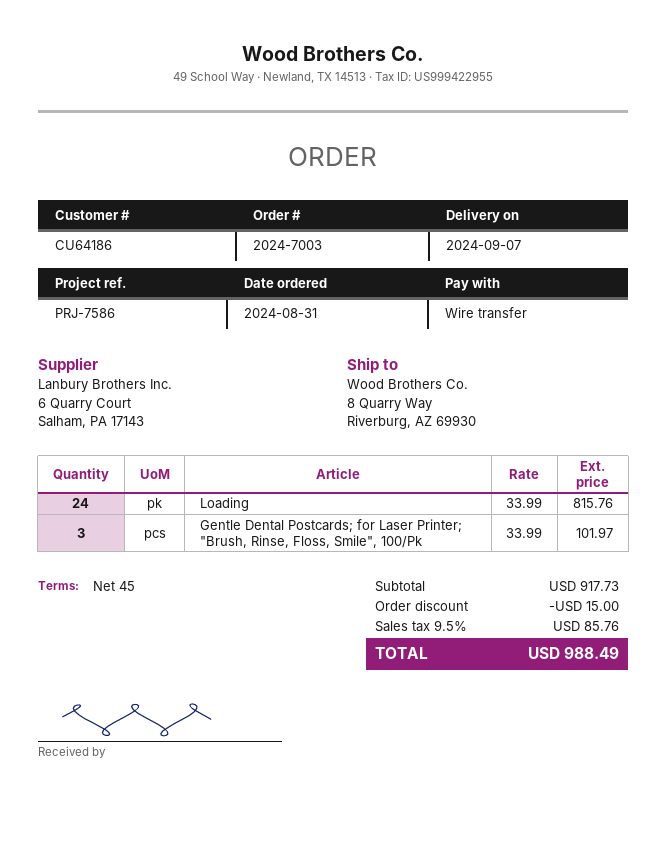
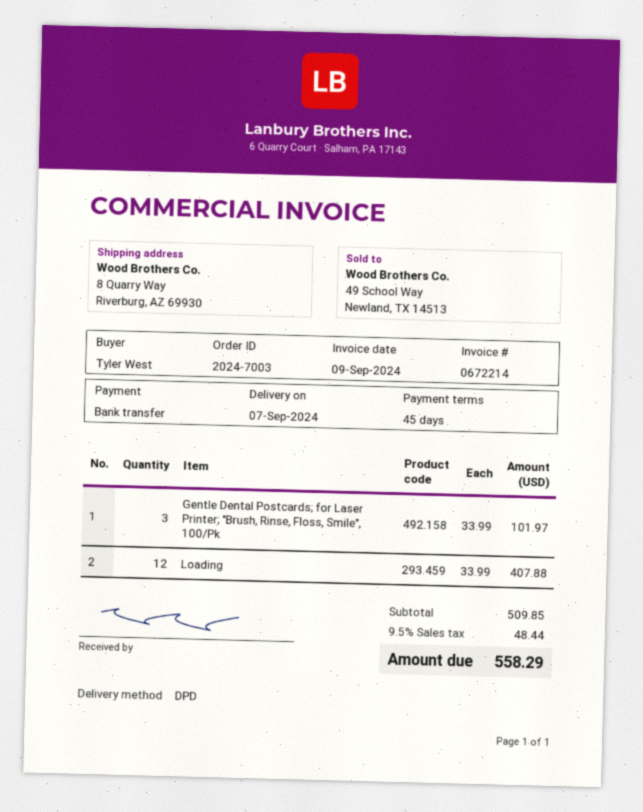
Loading: 24 x 33.99 = 815.76 -> 12 x 33.99 = 407.88
subtotal: 917.73 -> 509.85
discount: 15.00 -> none
tax: 9.5% = 85.76 -> 9.5% = 48.44
total: 988.49 -> 558.29

